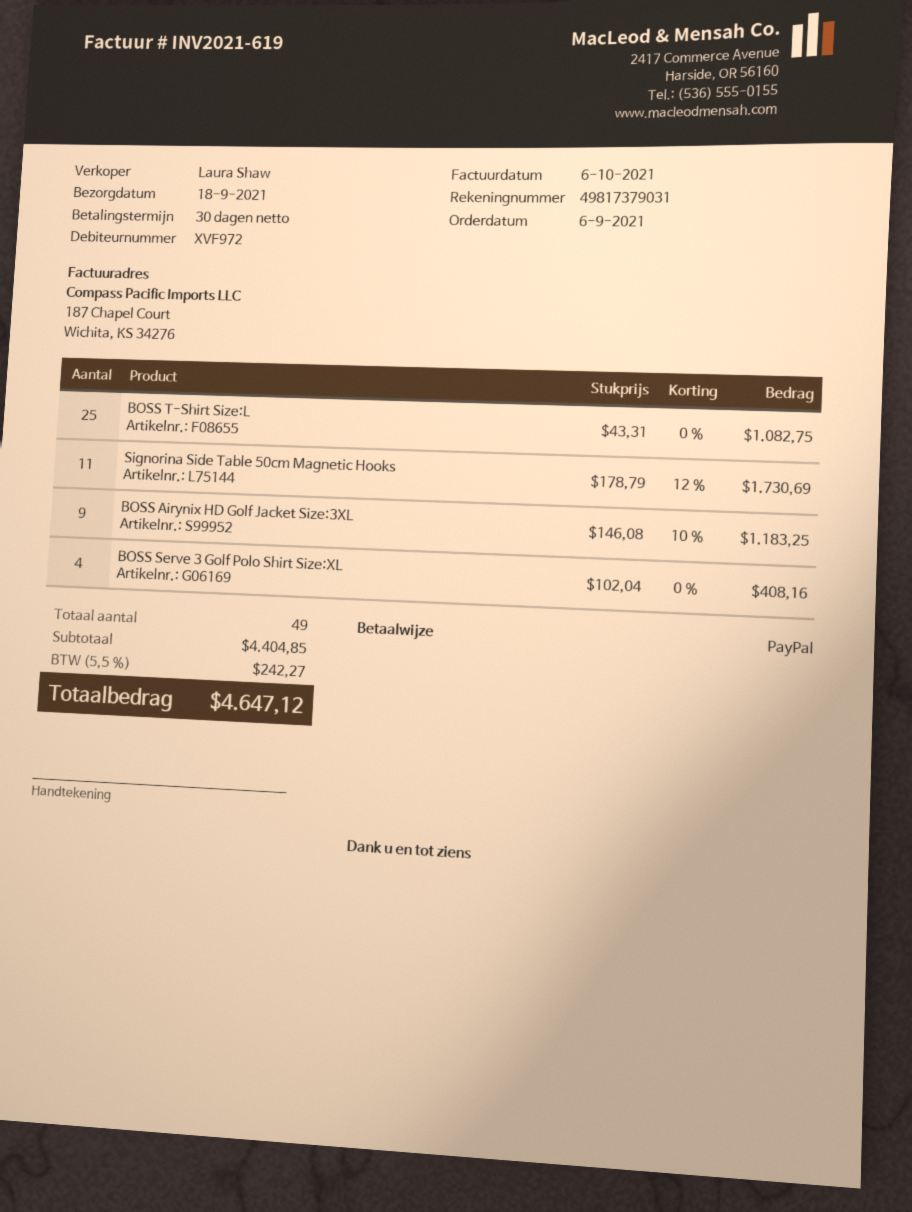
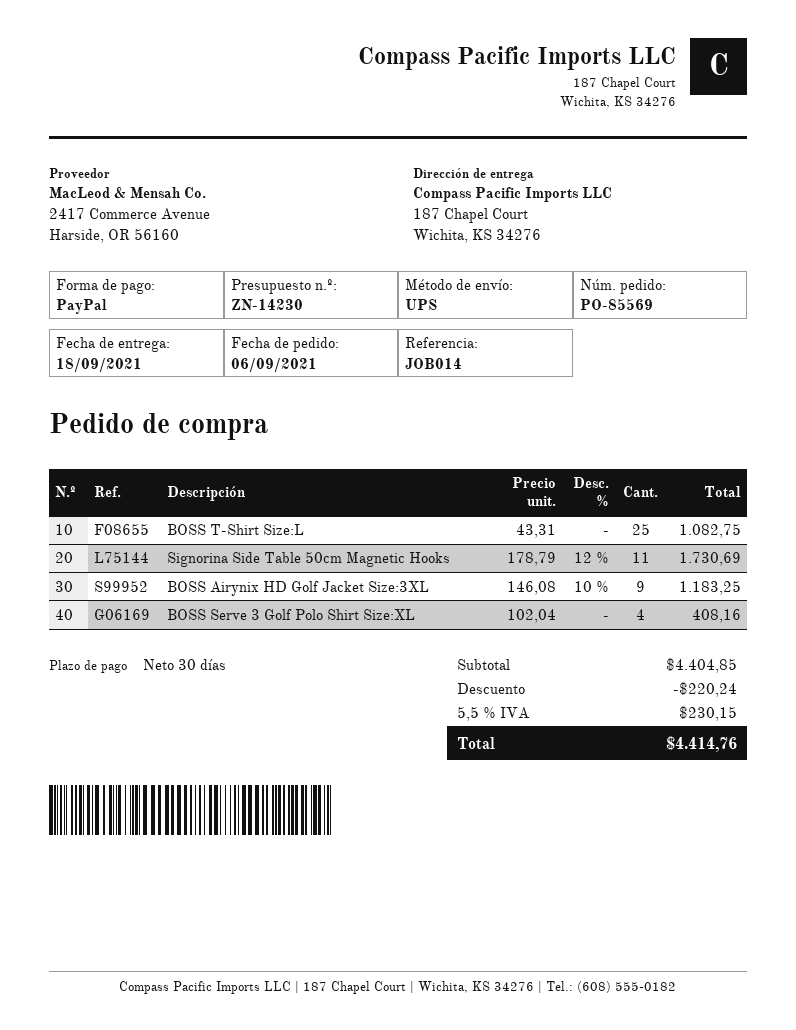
discount: none -> 220.24
tax: 5.5% = 242.27 -> 5.5% = 230.15
total: 4647.12 -> 4414.76

